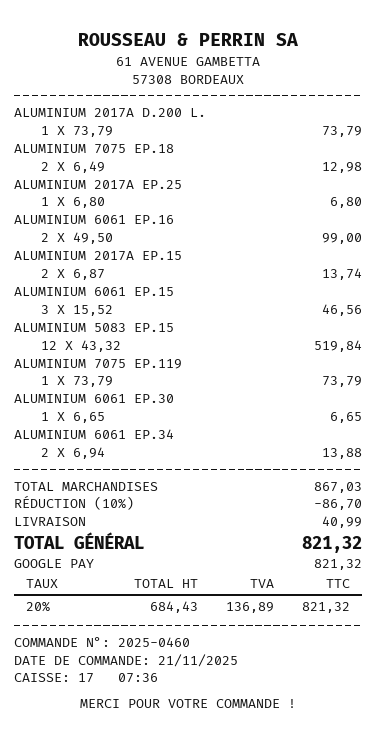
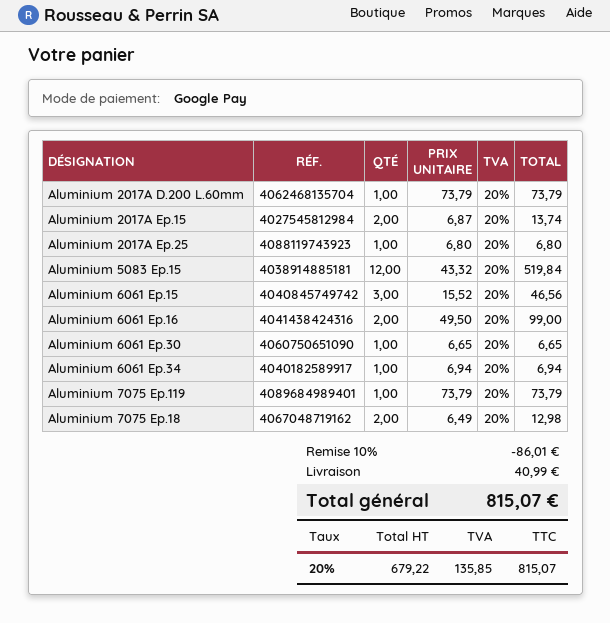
ALUMINIUM 6061 EP.34: 2 x 6.94 = 13.88 -> 1 x 6.94 = 6.94
discount: 10% = 86.70 -> 10% = 86.01
net: 684.43 -> 679.22
tax: 20% = 136.89 -> 20% = 135.85
total: 821.32 -> 815.07

